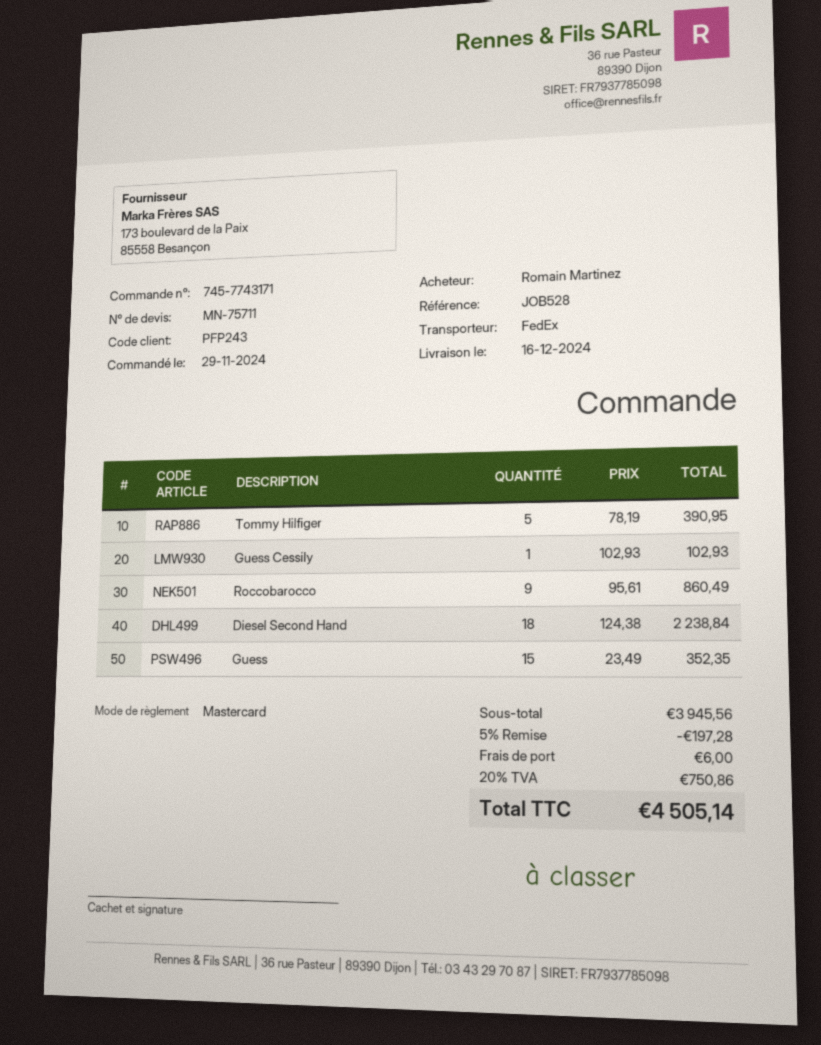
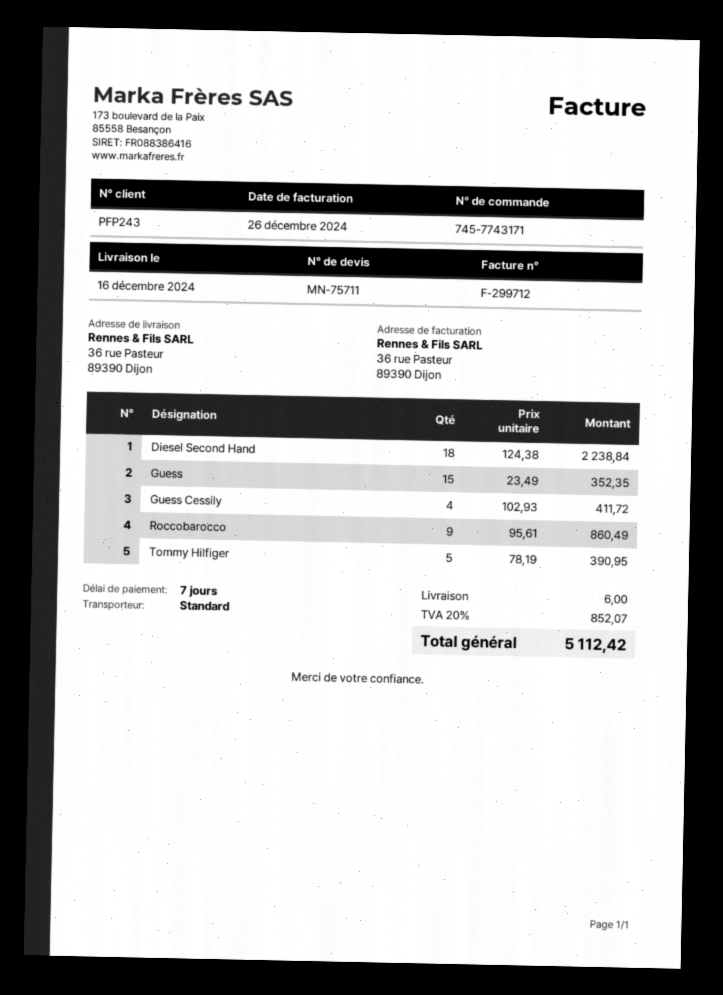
shipping method: FedEx -> standard
Guess Cessily: 1 x 102.93 = 102.93 -> 4 x 102.93 = 411.72
discount: 5% = 197.28 -> none
tax: 20% = 750.86 -> 20% = 852.07
total: 4505.14 -> 5112.42

